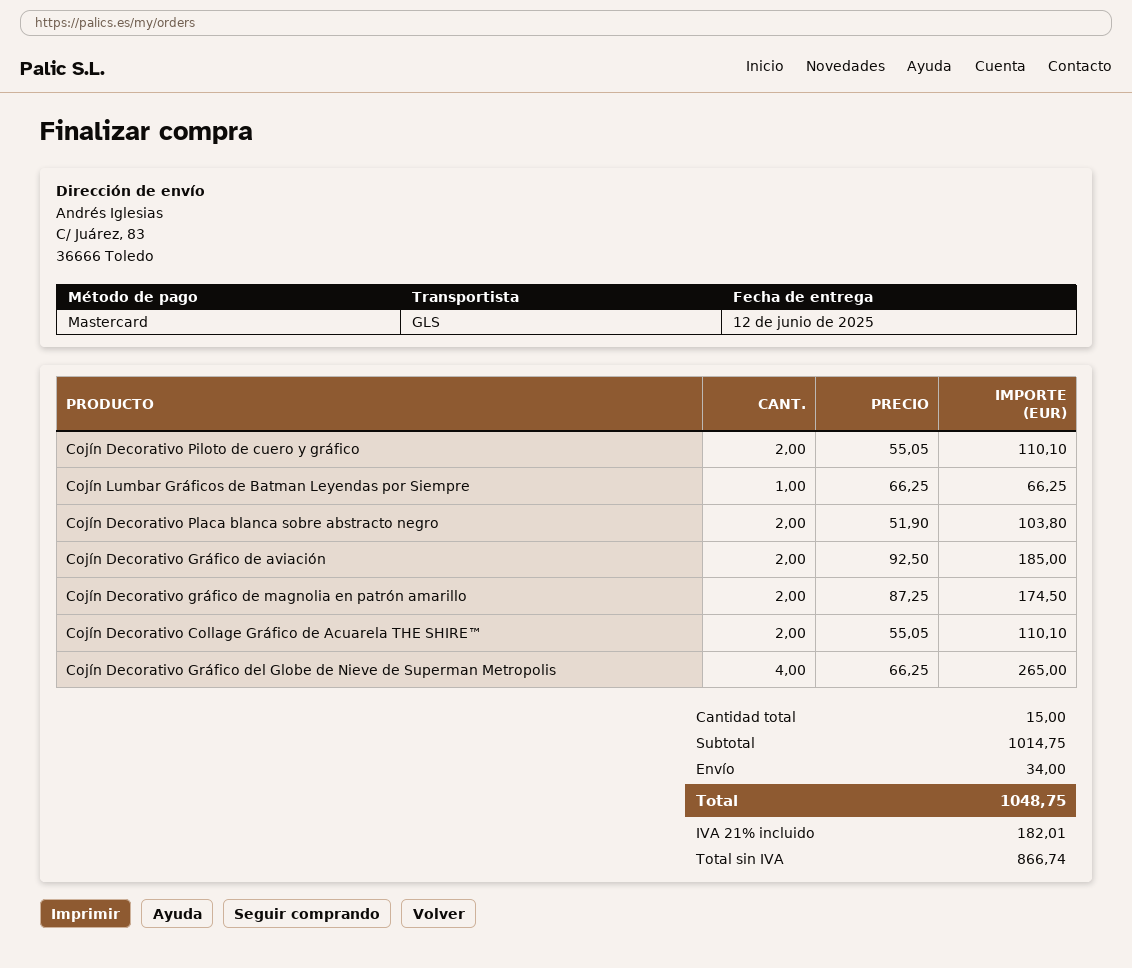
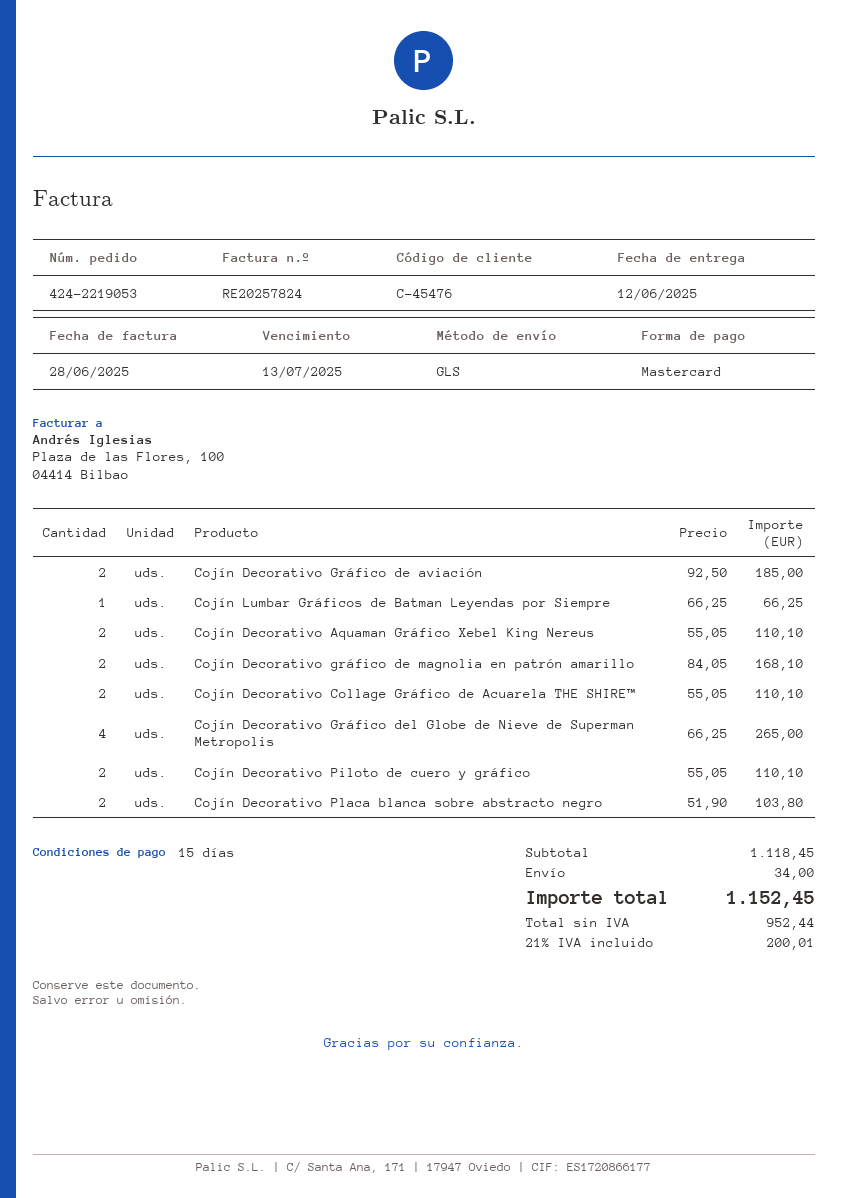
Cojín Decorativo gráfico de magnolia en patrón amarillo: 2 x 87.25 = 174.50 -> 2 x 84.05 = 168.10
Cojín Decorativo Aquaman Gráfico Xebel King Nereus: none -> 2 x 55.05 = 110.10
subtotal: 1014.75 -> 1118.45
net: 866.74 -> 952.44
tax: 21% = 182.01 -> 21% = 200.01
total: 1048.75 -> 1152.45

